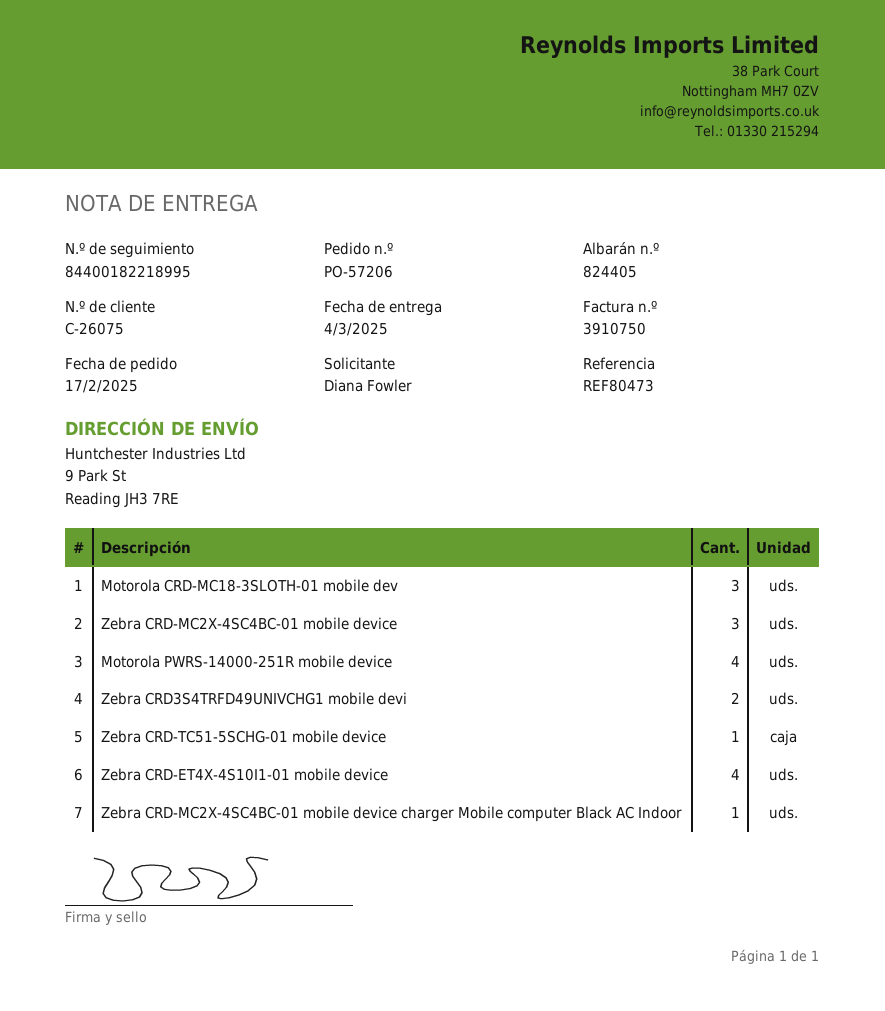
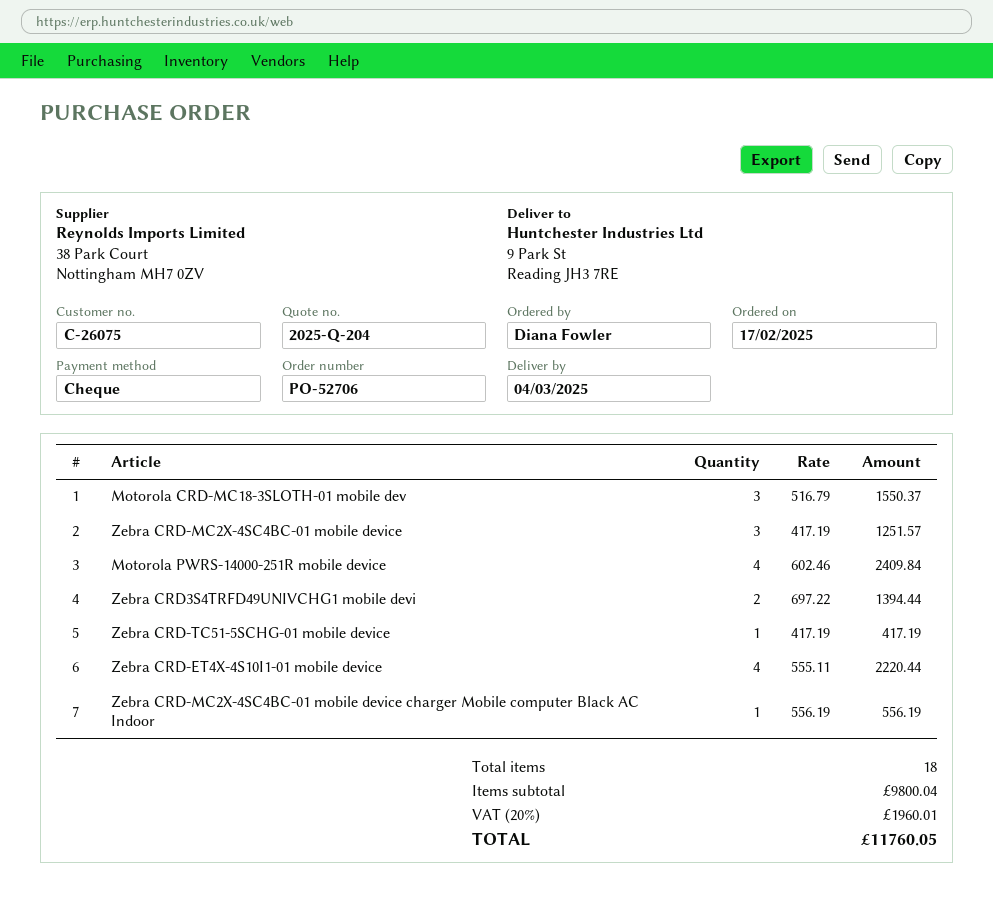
order number: PO-57206 -> PO-52706

